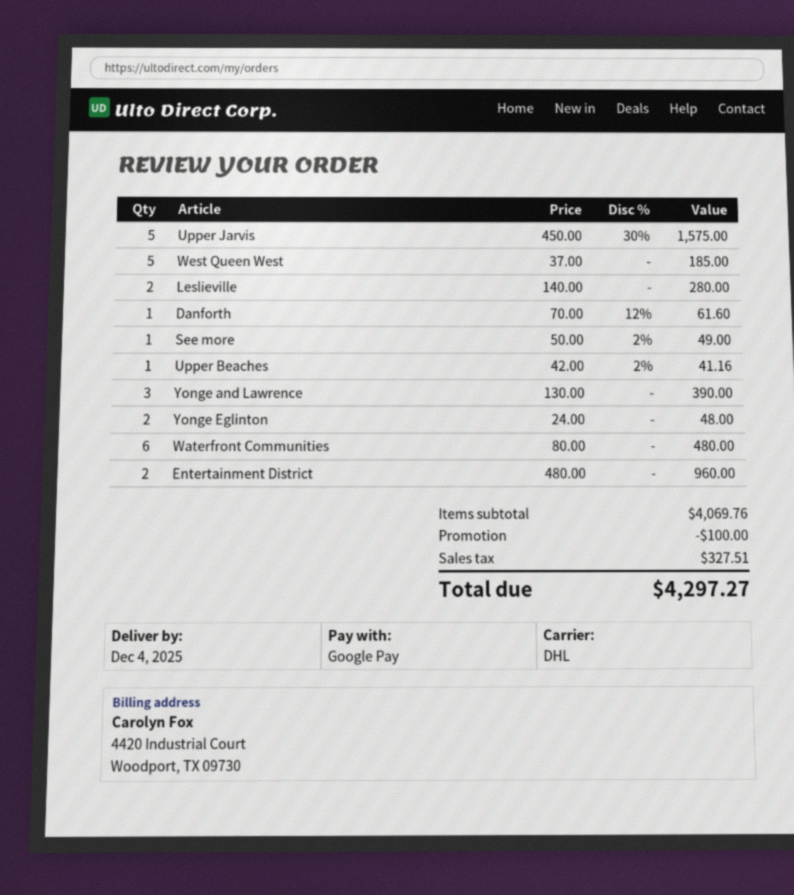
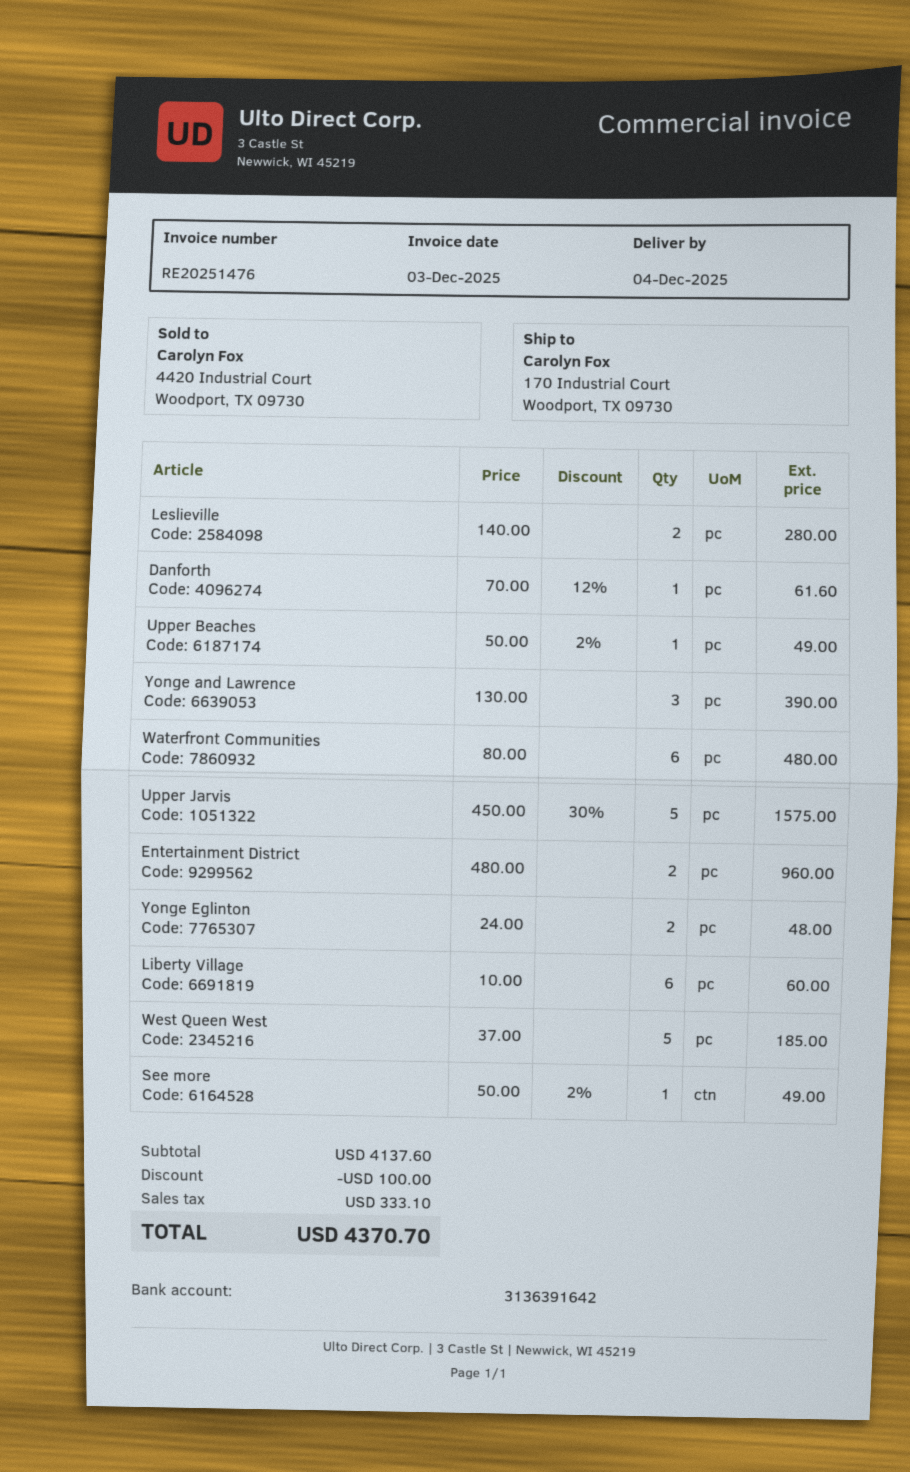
Upper Beaches: 1 x 42.00 - 2% = 41.16 -> 1 x 50.00 - 2% = 49.00
Liberty Village: none -> 6 x 10.00 = 60.00
subtotal: 4069.76 -> 4137.60
tax: 327.51 -> 333.10
total: 4297.27 -> 4370.70

